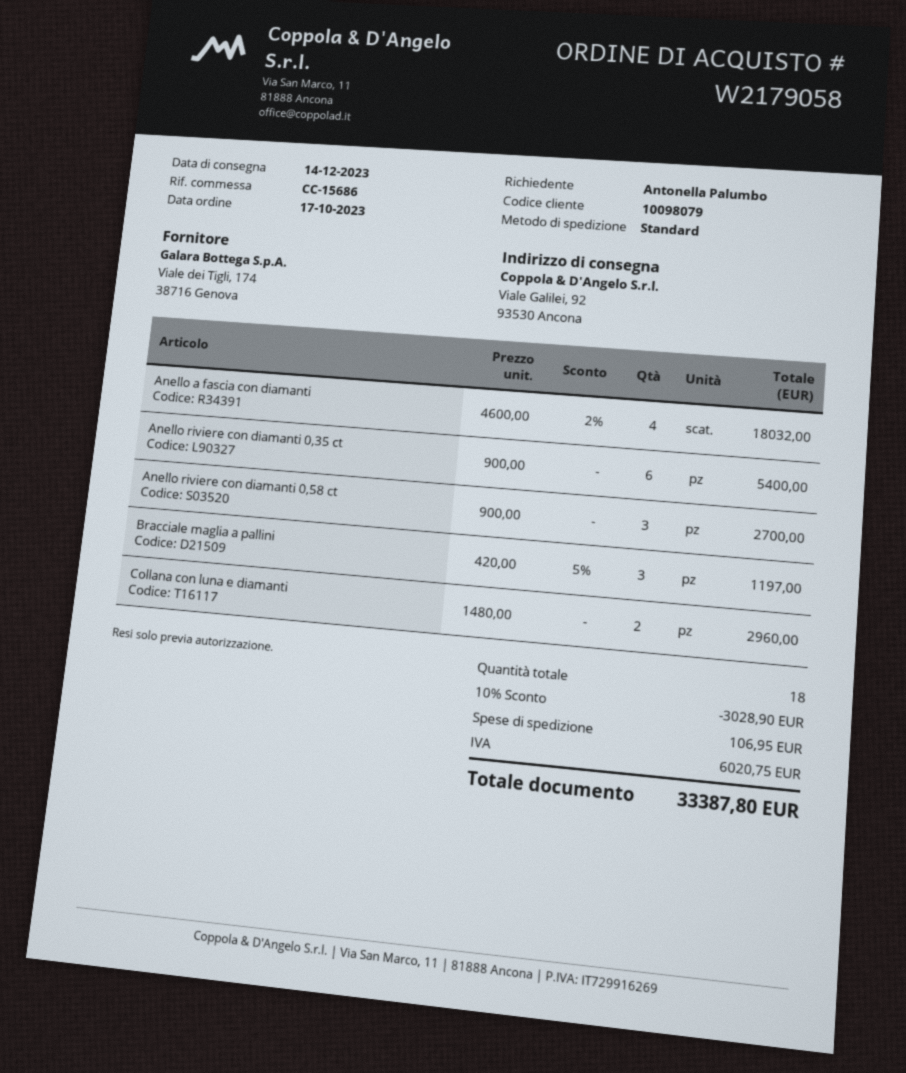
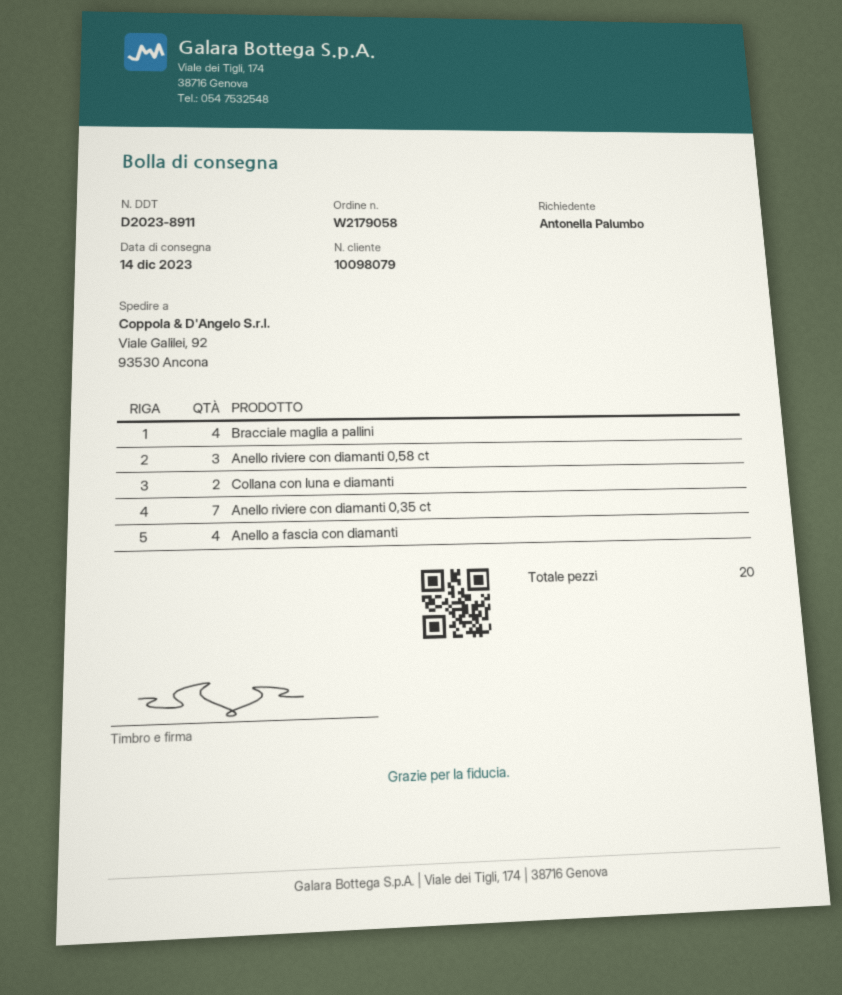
Anello riviere con diamanti 0,35 ct: 6 -> 7
Bracciale maglia a pallini: 3 -> 4
total quantity: 18 -> 20

